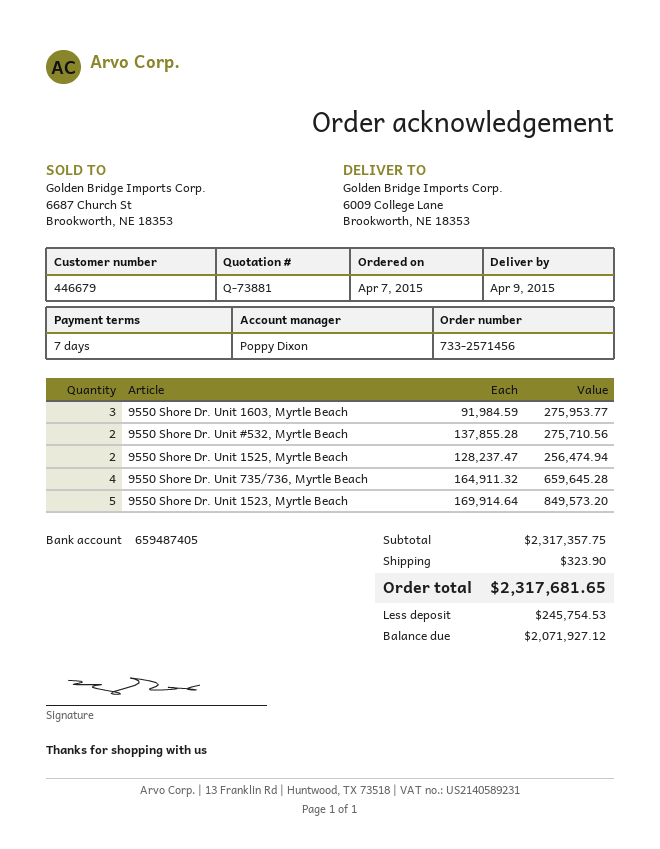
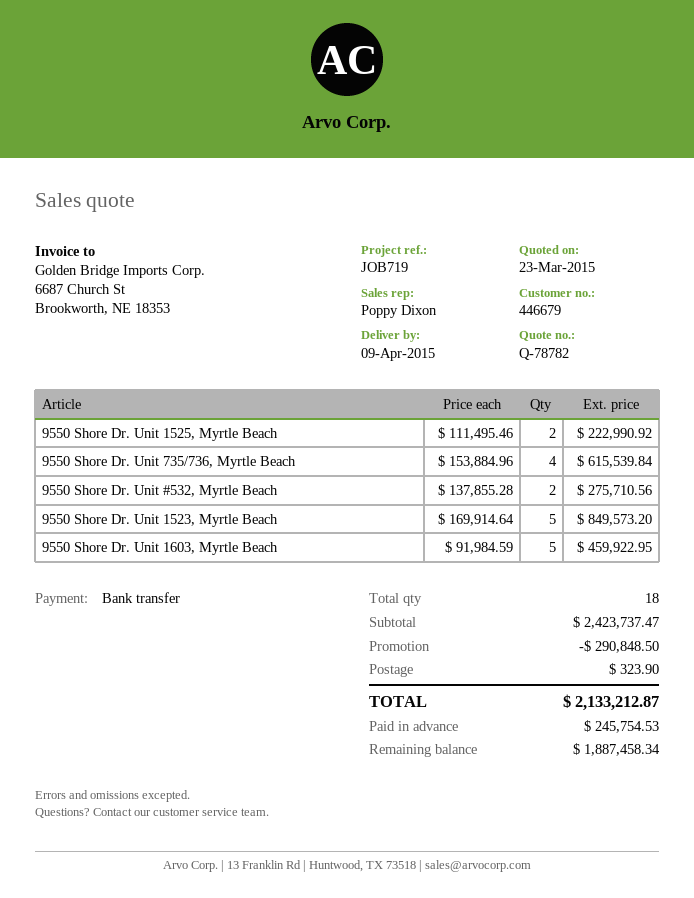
quote number: Q-73881 -> Q-78782
9550 Shore Dr. Unit 1603, Myrtle Beach: 3 x 91984.59 = 275953.77 -> 5 x 91984.59 = 459922.95
9550 Shore Dr. Unit 1525, Myrtle Beach: 2 x 128237.47 = 256474.94 -> 2 x 111495.46 = 222990.92
9550 Shore Dr. Unit 735/736, Myrtle Beach: 4 x 164911.32 = 659645.28 -> 4 x 153884.96 = 615539.84
subtotal: 2317357.75 -> 2423737.47
discount: none -> 290848.50
total: 2317681.65 -> 2133212.87
balance: 2071927.12 -> 1887458.34

